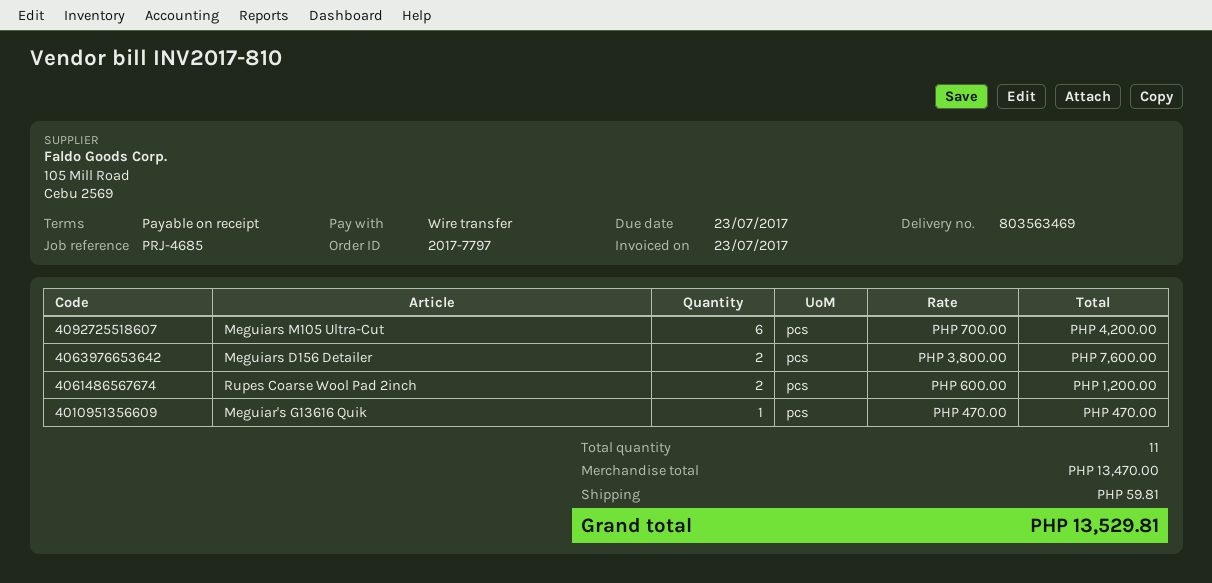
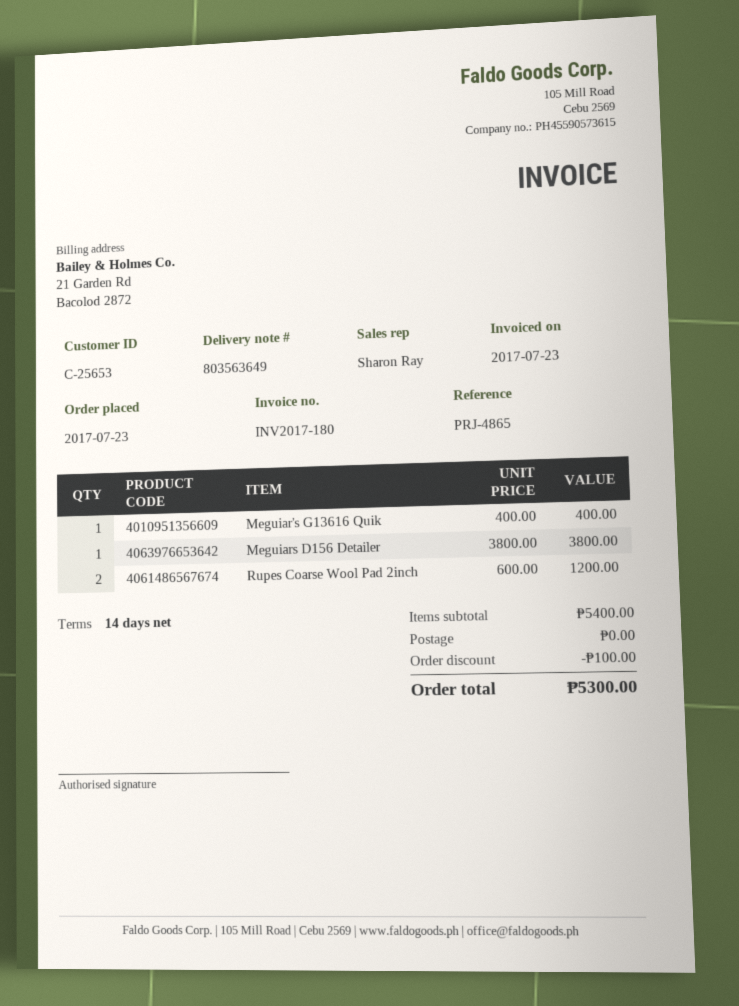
delivery note number: 803563469 -> 803563649
invoice number: INV2017-810 -> INV2017-180
payment terms: on receipt -> 14 days
reference: PRJ-4685 -> PRJ-4865
Meguiars M105 Ultra-Cut: 6 x 700.00 = 4200.00 -> none
Meguiars D156 Detailer: 2 x 3800.00 = 7600.00 -> 1 x 3800.00 = 3800.00
Meguiar's G13616 Quik: 1 x 470.00 = 470.00 -> 1 x 400.00 = 400.00
subtotal: 13470.00 -> 5400.00
discount: none -> 100.00
shipping: 59.81 -> 0.00
total: 13529.81 -> 5300.00

